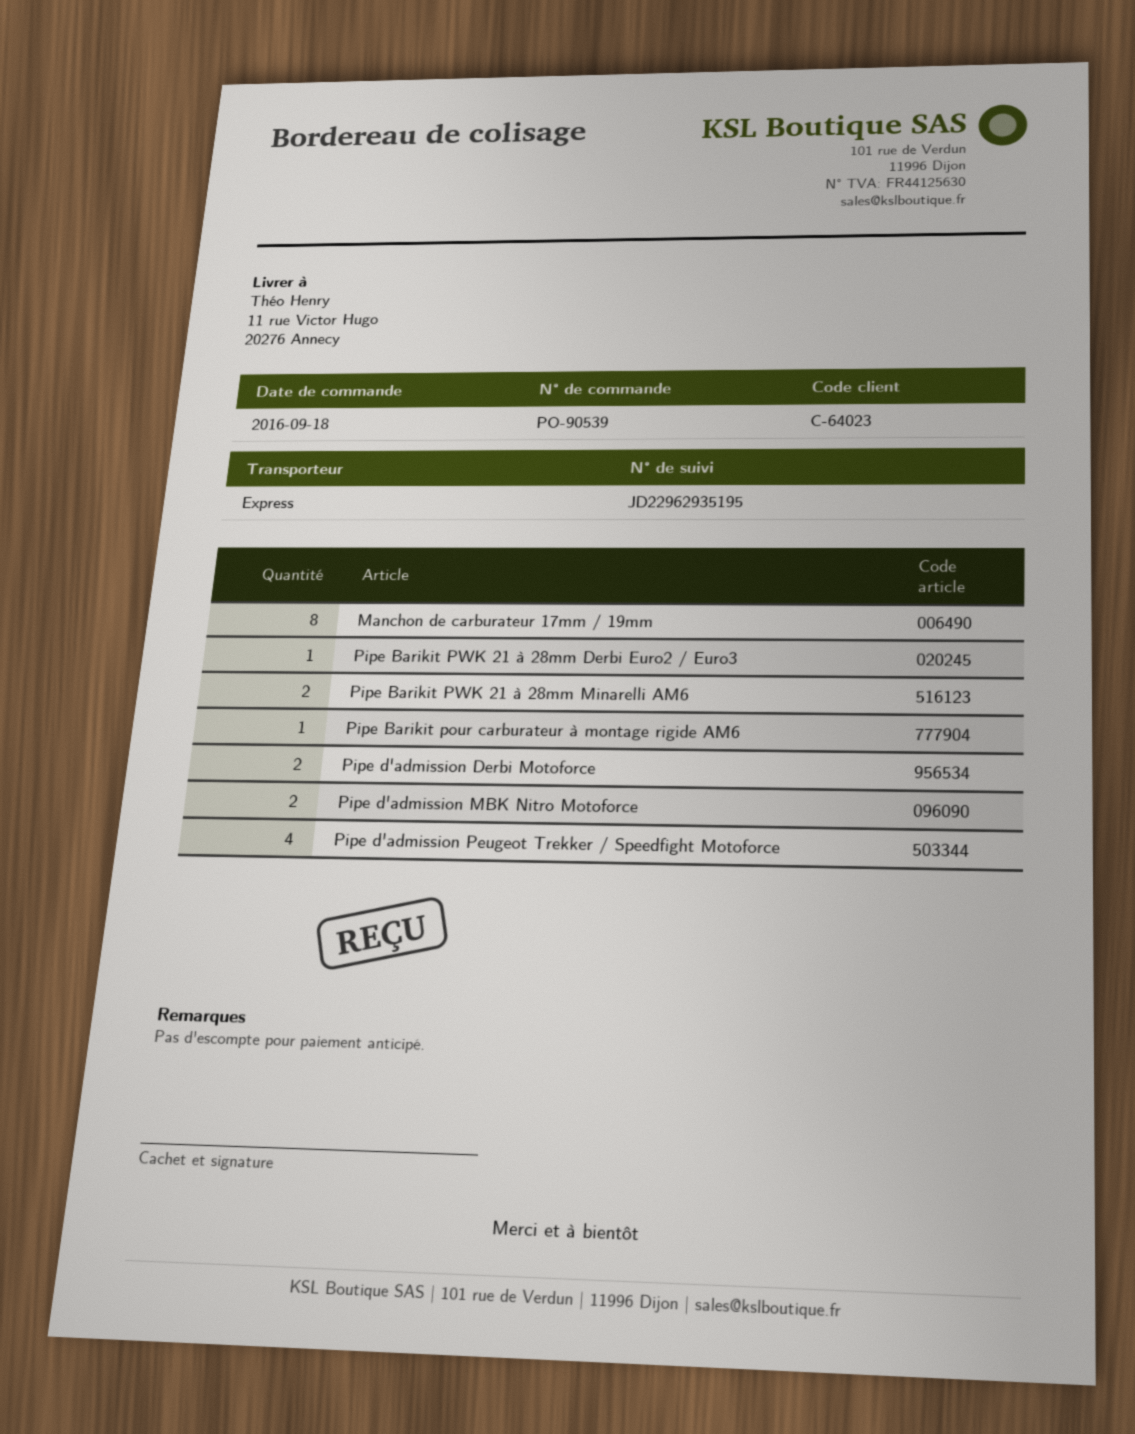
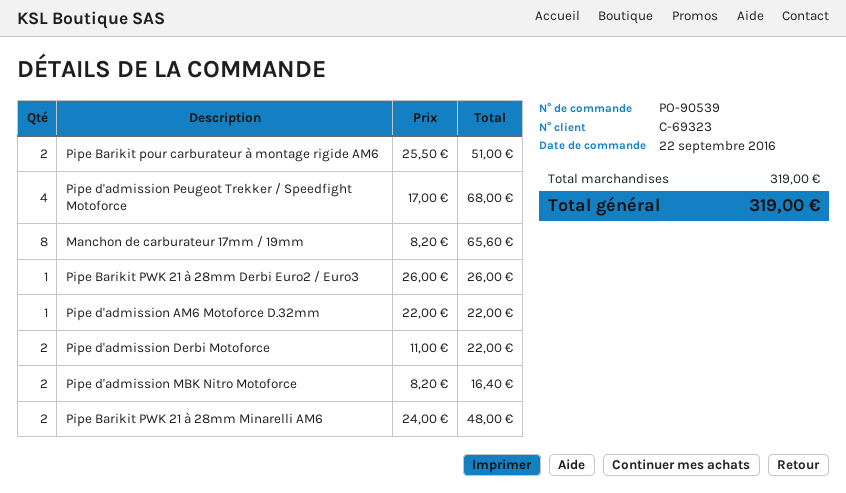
order date: 2016-09-18 -> 2016-09-22
customer number: C-64023 -> C-69323
Pipe Barikit pour carburateur à montage rigide AM6: 1 -> 2
Pipe d'admission AM6 Motoforce D.32mm: none -> 1

